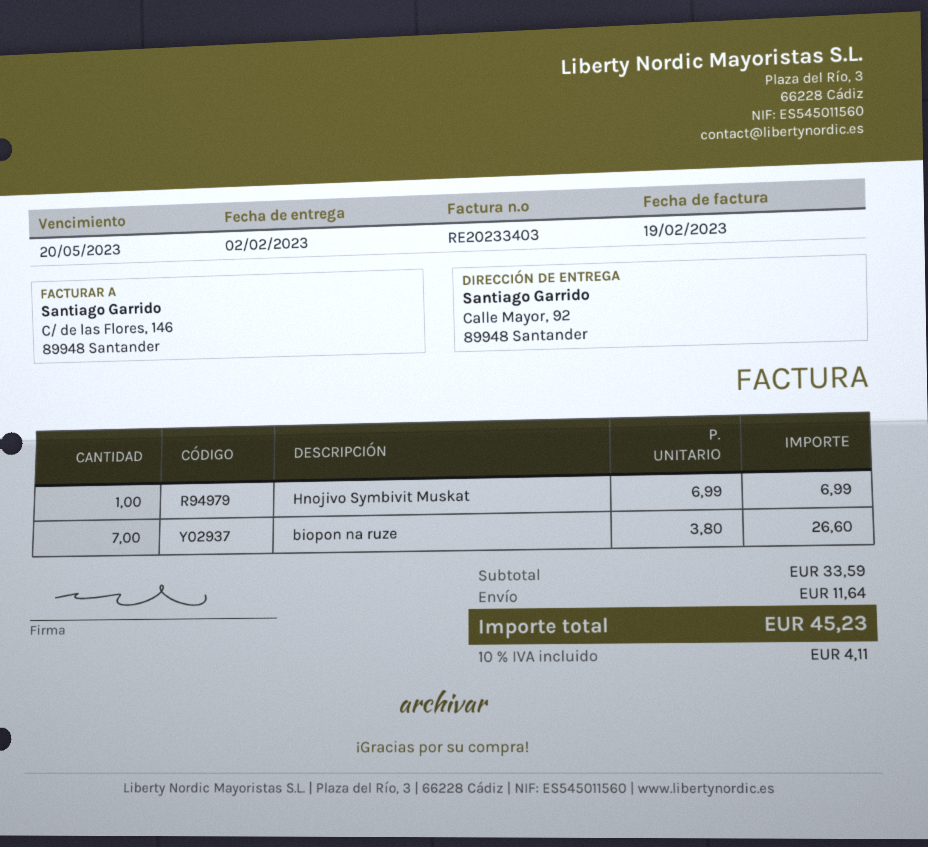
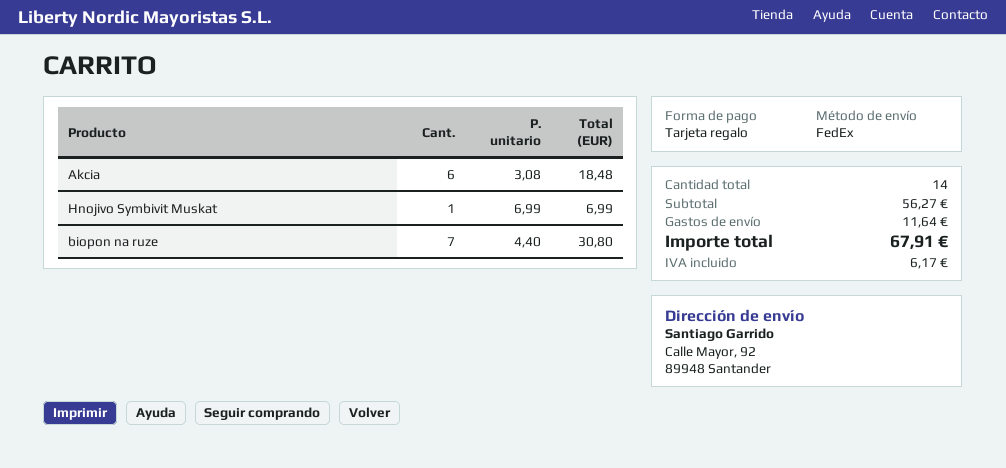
biopon na ruze: 7 x 3.80 = 26.60 -> 7 x 4.40 = 30.80
Akcia: none -> 6 x 3.08 = 18.48
subtotal: 33.59 -> 56.27
tax: 4.11 -> 6.17
total: 45.23 -> 67.91

